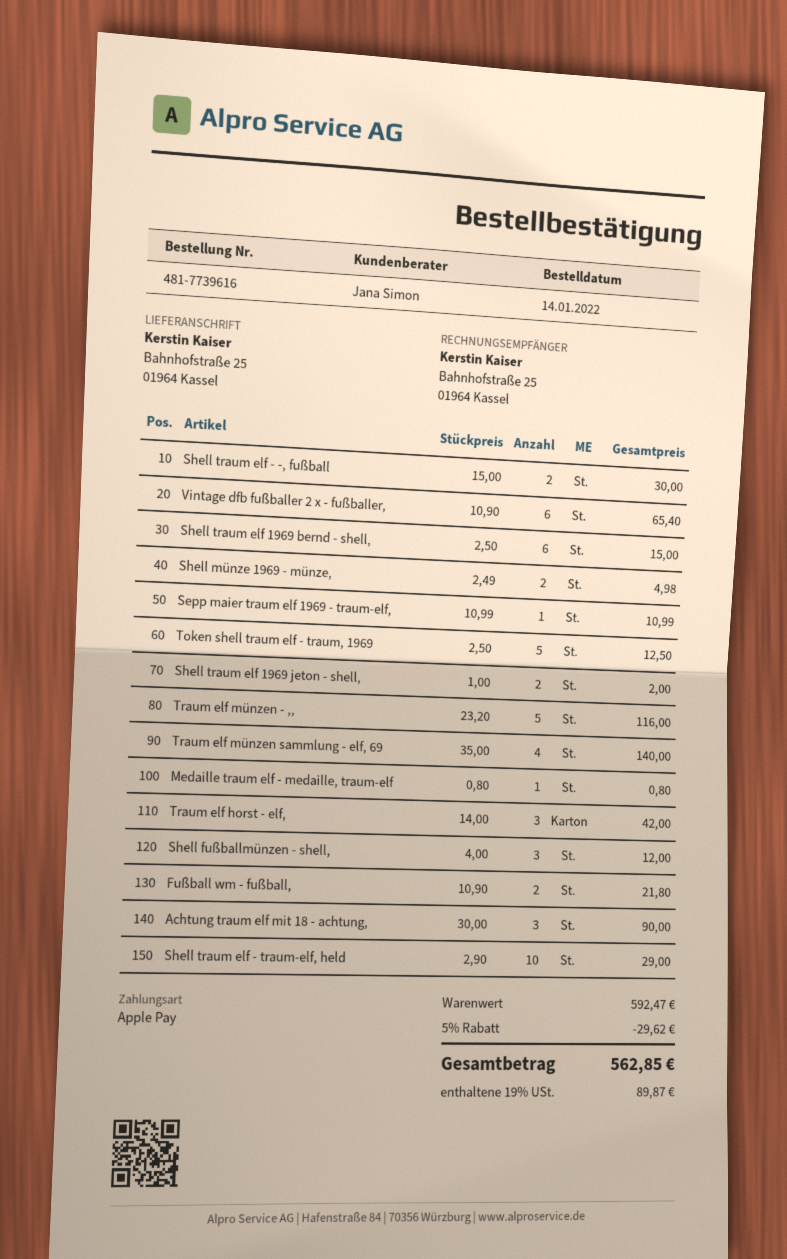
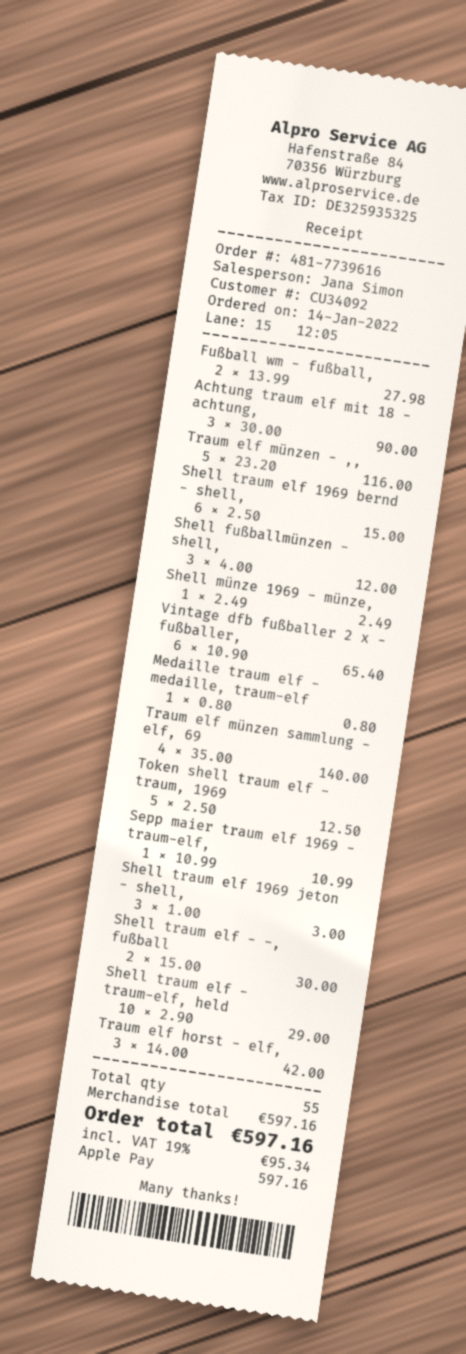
Shell münze 1969 - münze,: 2 x 2.49 = 4.98 -> 1 x 2.49 = 2.49
Shell traum elf 1969 jeton - shell,: 2 x 1.00 = 2.00 -> 3 x 1.00 = 3.00
Fußball wm - fußball,: 2 x 10.90 = 21.80 -> 2 x 13.99 = 27.98
subtotal: 592.47 -> 597.16
discount: 5% = 29.62 -> none
tax: 19% = 89.87 -> 19% = 95.34
total: 562.85 -> 597.16

